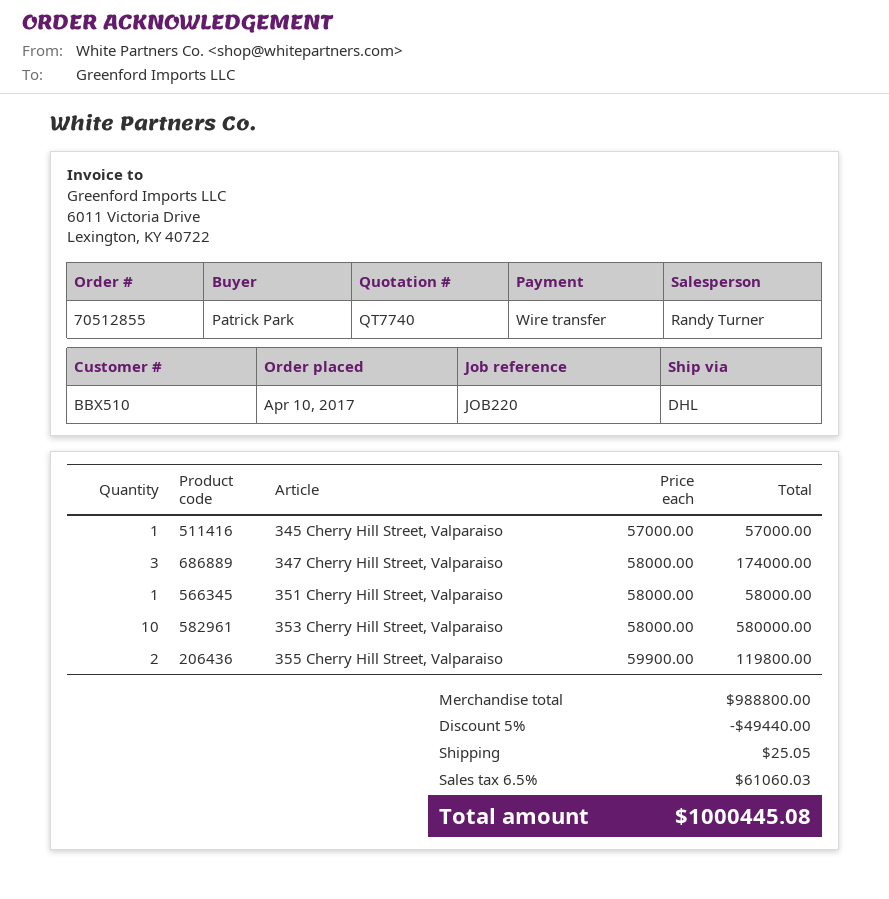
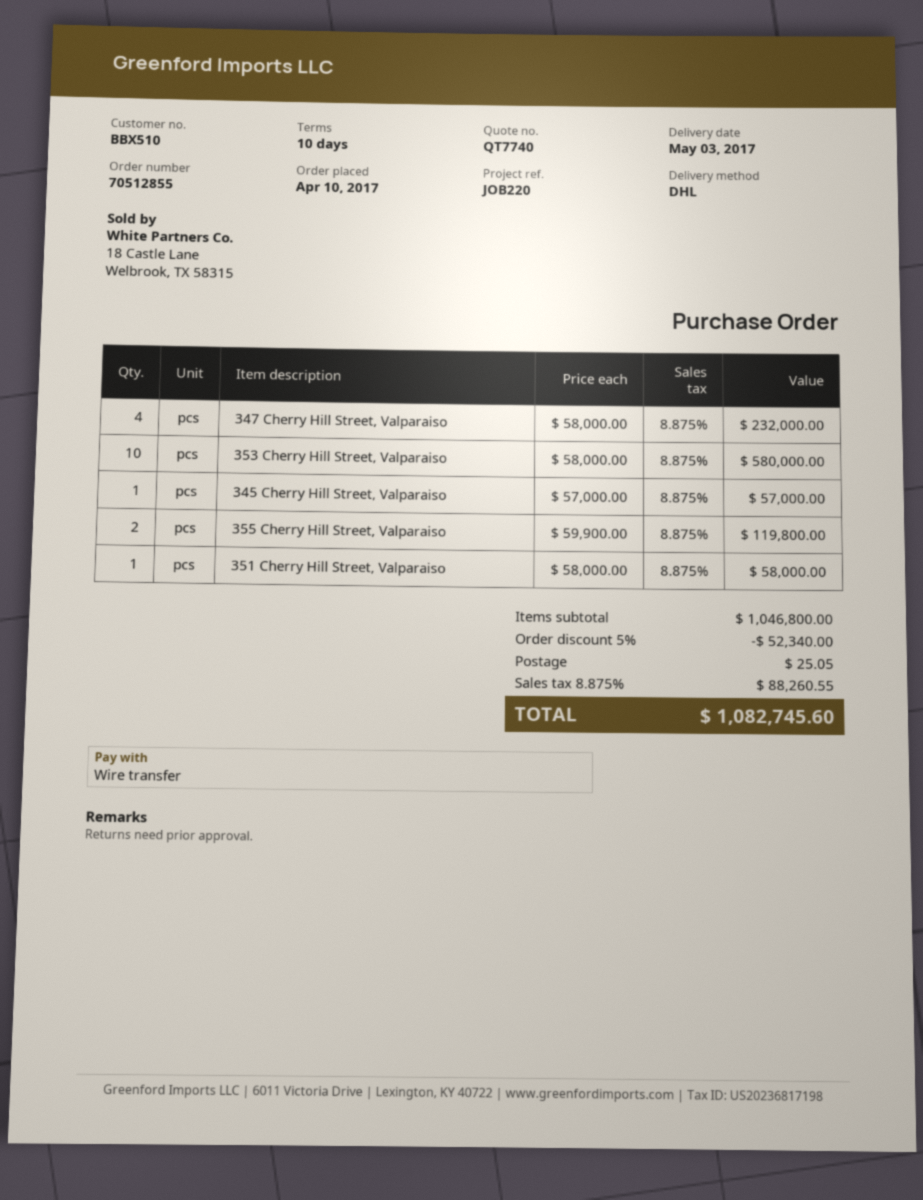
347 Cherry Hill Street, Valparaiso: 3 x 58000.00 = 174000.00 -> 4 x 58000.00 = 232000.00
subtotal: 988800.00 -> 1046800.00
discount: 5% = 49440.00 -> 5% = 52340.00
tax: 6.5% = 61060.03 -> 8.875% = 88260.55
total: 1000445.08 -> 1082745.60

